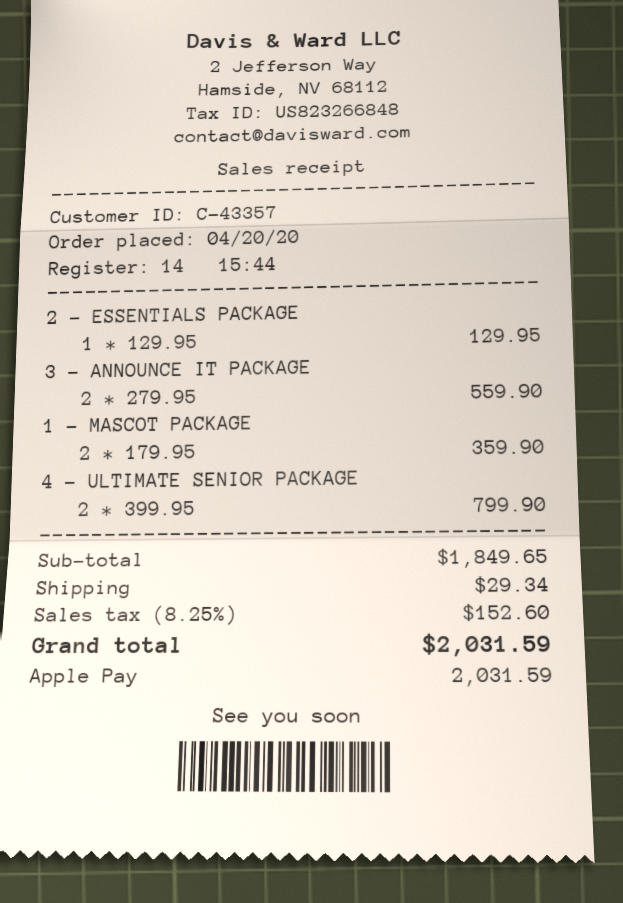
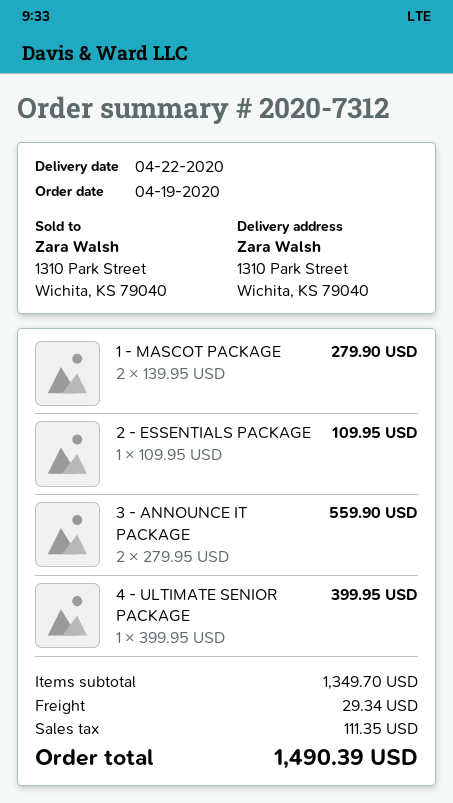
order date: 2020-04-20 -> 2020-04-19
2 - ESSENTIALS PACKAGE: 1 x 129.95 = 129.95 -> 1 x 109.95 = 109.95
1 - MASCOT PACKAGE: 2 x 179.95 = 359.90 -> 2 x 139.95 = 279.90
4 - ULTIMATE SENIOR PACKAGE: 2 x 399.95 = 799.90 -> 1 x 399.95 = 399.95
subtotal: 1849.65 -> 1349.70
tax: 152.60 -> 111.35
total: 2031.59 -> 1490.39

